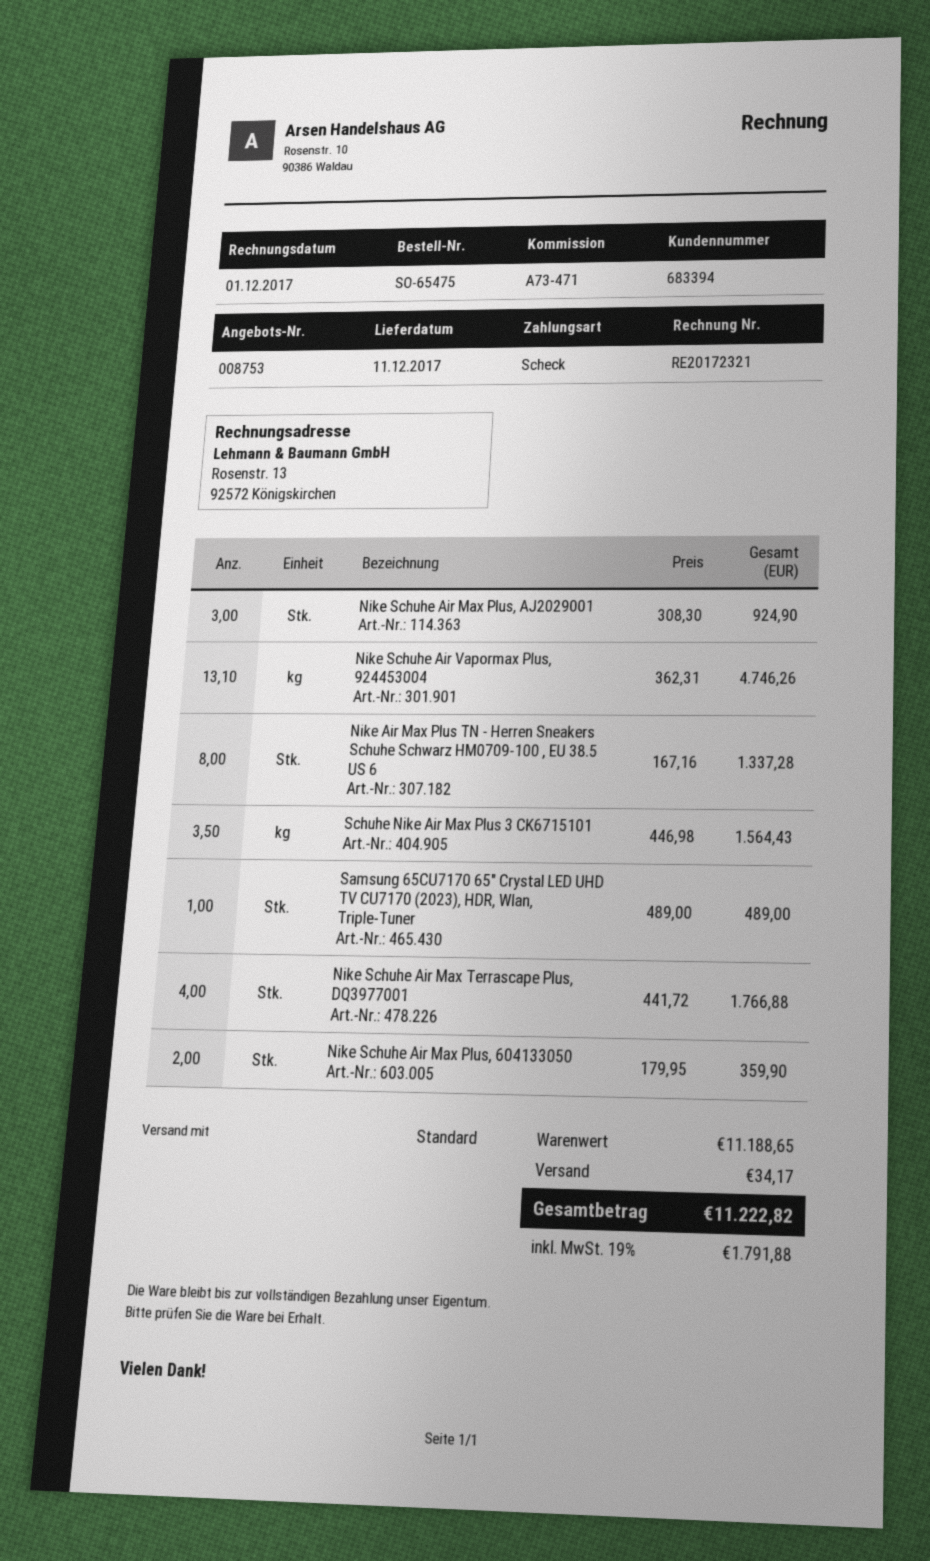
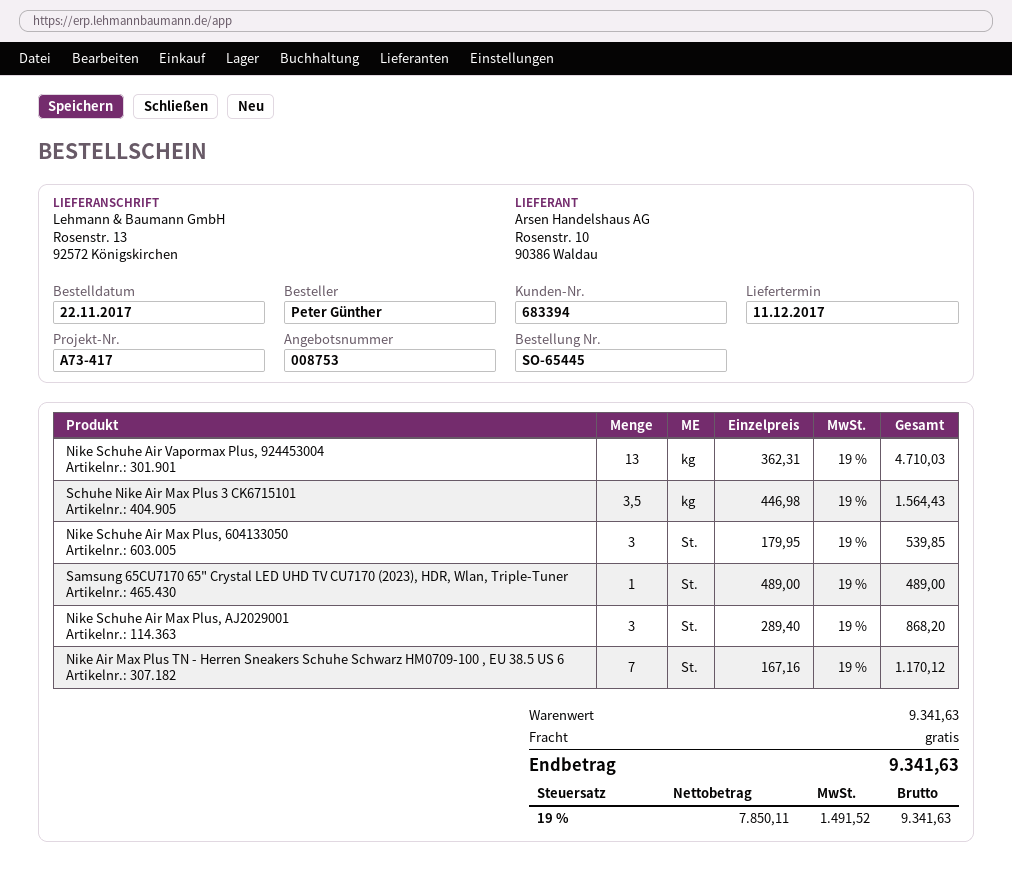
order number: SO-65475 -> SO-65445
reference: A73-471 -> A73-417
Nike Schuhe Air Max Plus, AJ2029001: 3 x 308.30 = 924.90 -> 3 x 289.40 = 868.20
Nike Schuhe Air Vapormax Plus, 924453004: 13.1 x 362.31 = 4746.26 -> 13 x 362.31 = 4710.03
Nike Air Max Plus TN - Herren Sneakers Schuhe Schwarz HM0709-100 , EU 38.5 US 6: 8 x 167.16 = 1337.28 -> 7 x 167.16 = 1170.12
Nike Schuhe Air Max Terrascape Plus, DQ3977001: 4 x 441.72 = 1766.88 -> none
Nike Schuhe Air Max Plus, 604133050: 2 x 179.95 = 359.90 -> 3 x 179.95 = 539.85
subtotal: 11188.65 -> 9341.63
shipping: 34.17 -> 0.00
tax: 19% = 1791.88 -> 19% = 1491.52
total: 11222.82 -> 9341.63

